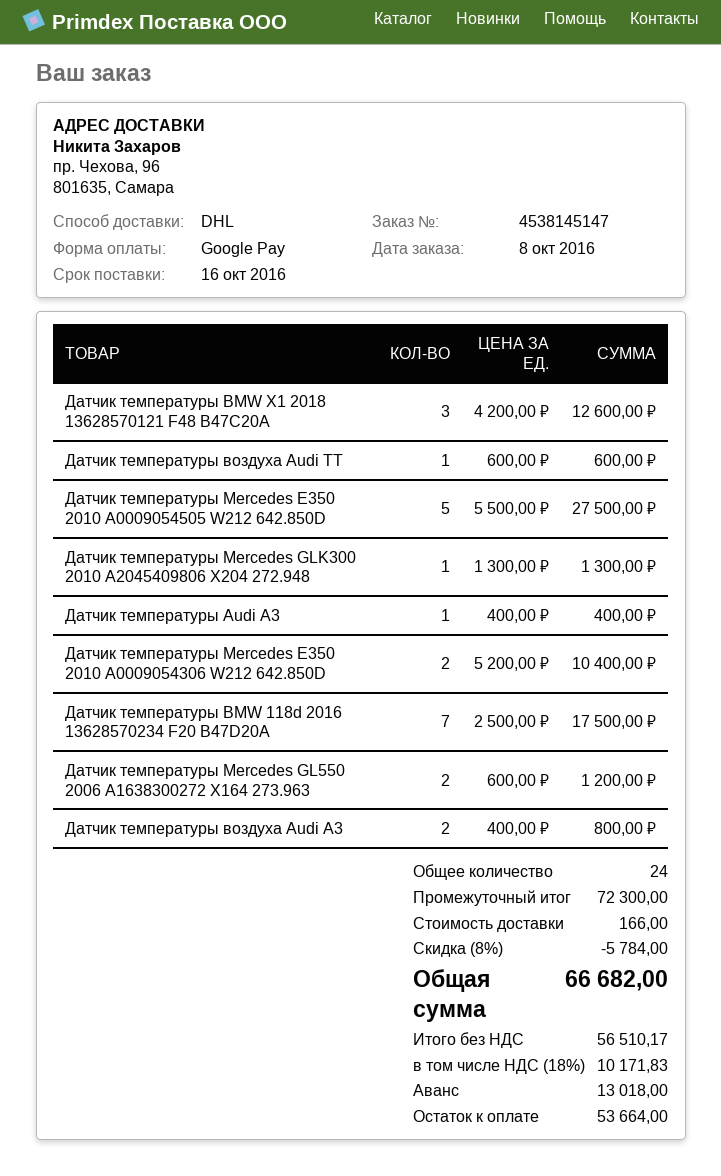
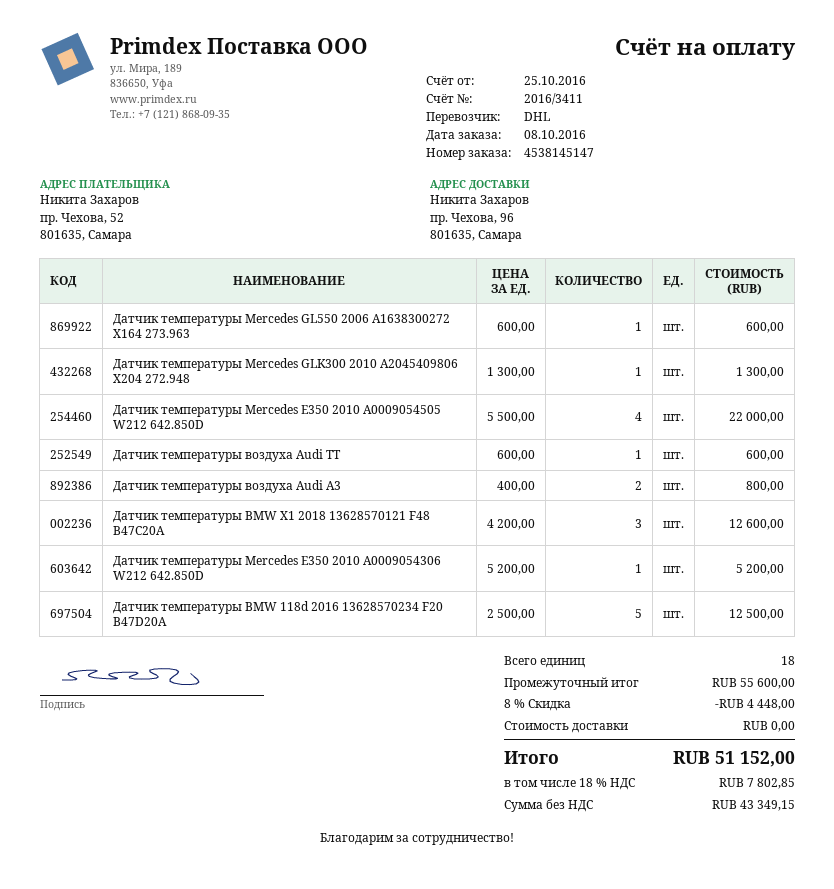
Датчик температуры Mercedes E350 2010 A0009054505 W212 642.850D: 5 x 5500.00 = 27500.00 -> 4 x 5500.00 = 22000.00
Датчик температуры Audi A3: 1 x 400.00 = 400.00 -> none
Датчик температуры Mercedes E350 2010 A0009054306 W212 642.850D: 2 x 5200.00 = 10400.00 -> 1 x 5200.00 = 5200.00
Датчик температуры BMW 118d 2016 13628570234 F20 B47D20A: 7 x 2500.00 = 17500.00 -> 5 x 2500.00 = 12500.00
Датчик температуры Mercedes GL550 2006 A1638300272 X164 273.963: 2 x 600.00 = 1200.00 -> 1 x 600.00 = 600.00
total quantity: 24 -> 18
subtotal: 72300.00 -> 55600.00
discount: 8% = 5784.00 -> 8% = 4448.00
shipping: 166.00 -> 0.00
net: 56510.17 -> 43349.15
tax: 18% = 10171.83 -> 18% = 7802.85
total: 66682.00 -> 51152.00

